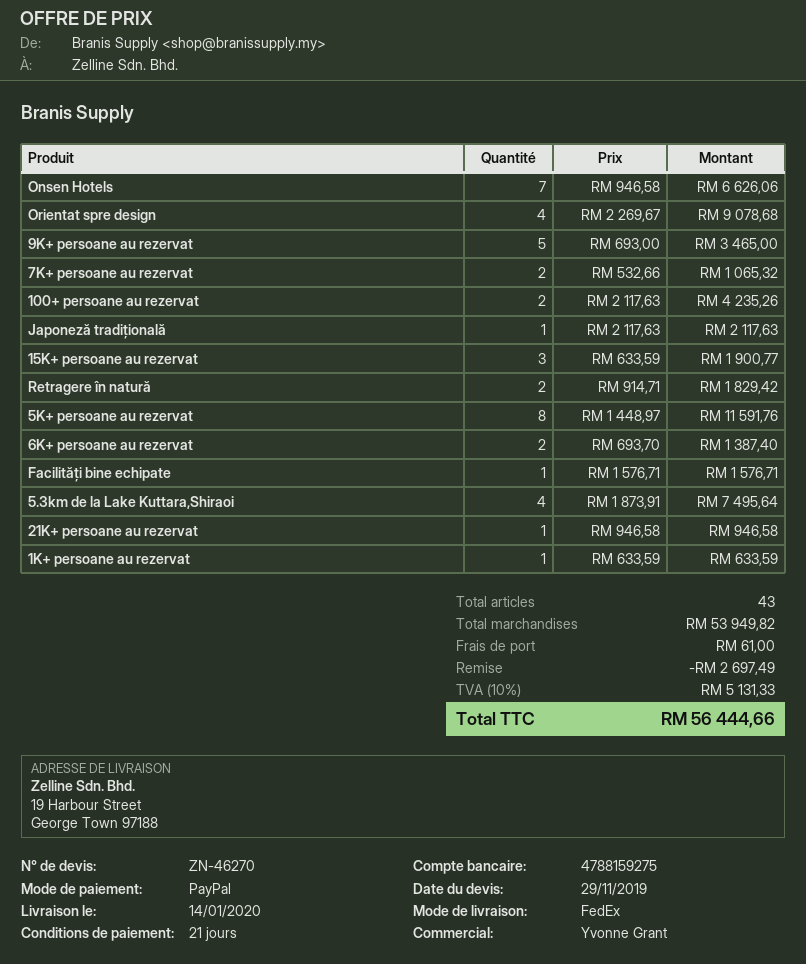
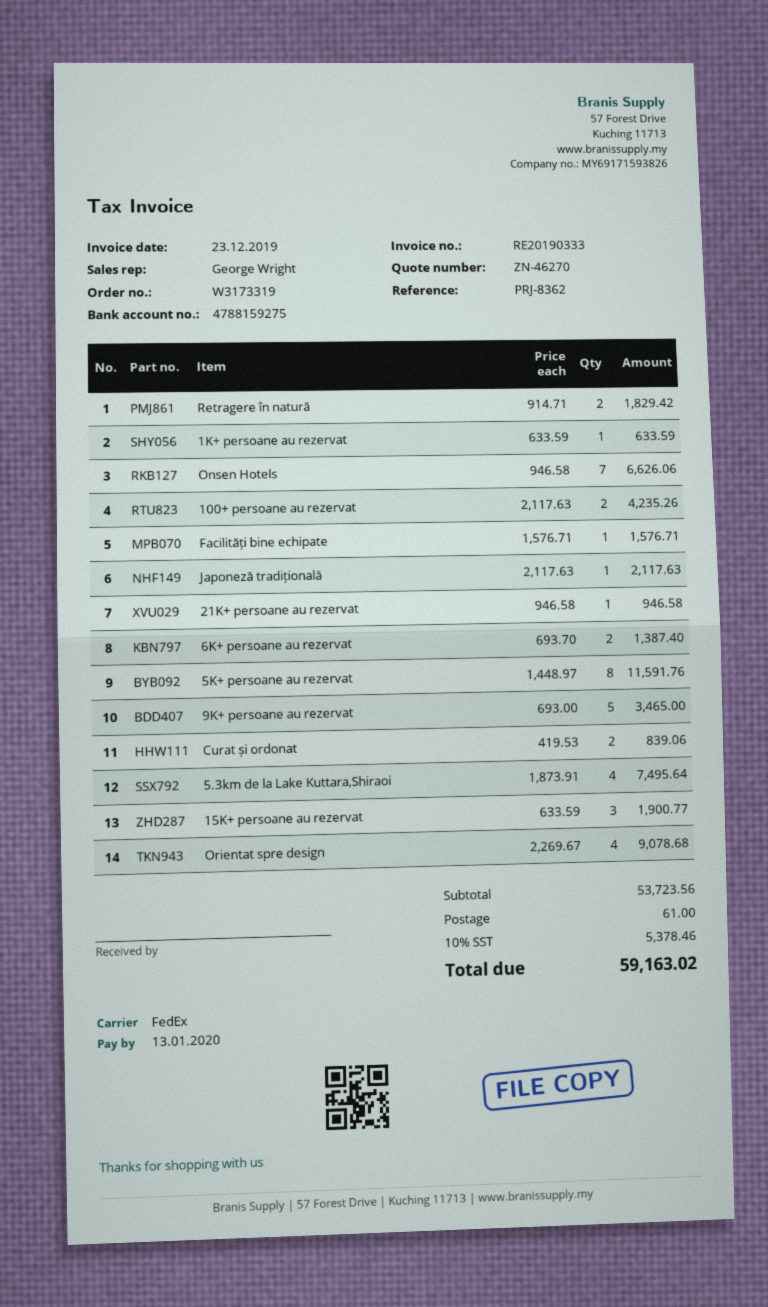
sales rep: Yvonne Grant -> George Wright
7K+ persoane au rezervat: 2 x 532.66 = 1065.32 -> none
Curat și ordonat: none -> 2 x 419.53 = 839.06
subtotal: 53949.82 -> 53723.56
discount: 2697.49 -> none
tax: 10% = 5131.33 -> 10% = 5378.46
total: 56444.66 -> 59163.02

